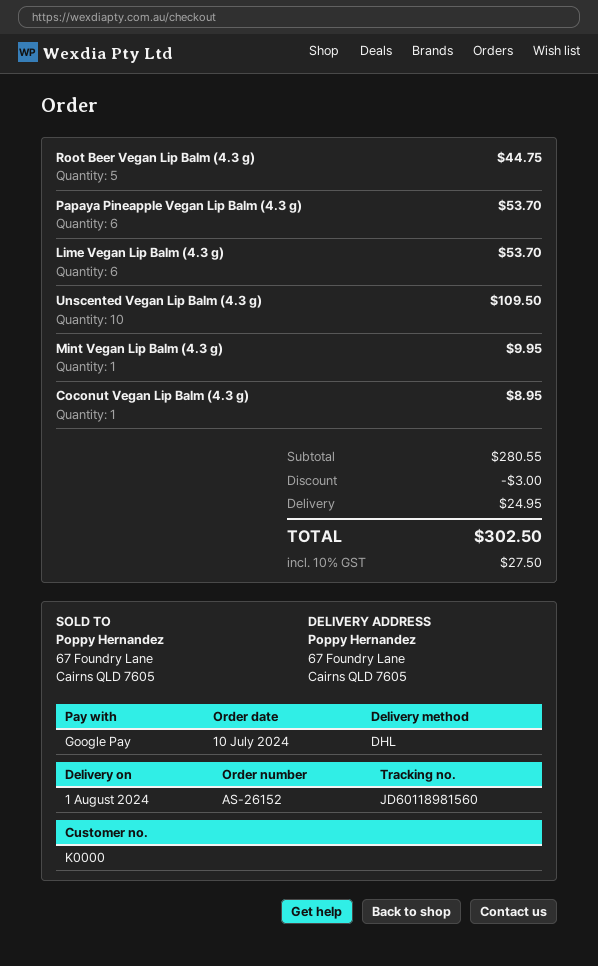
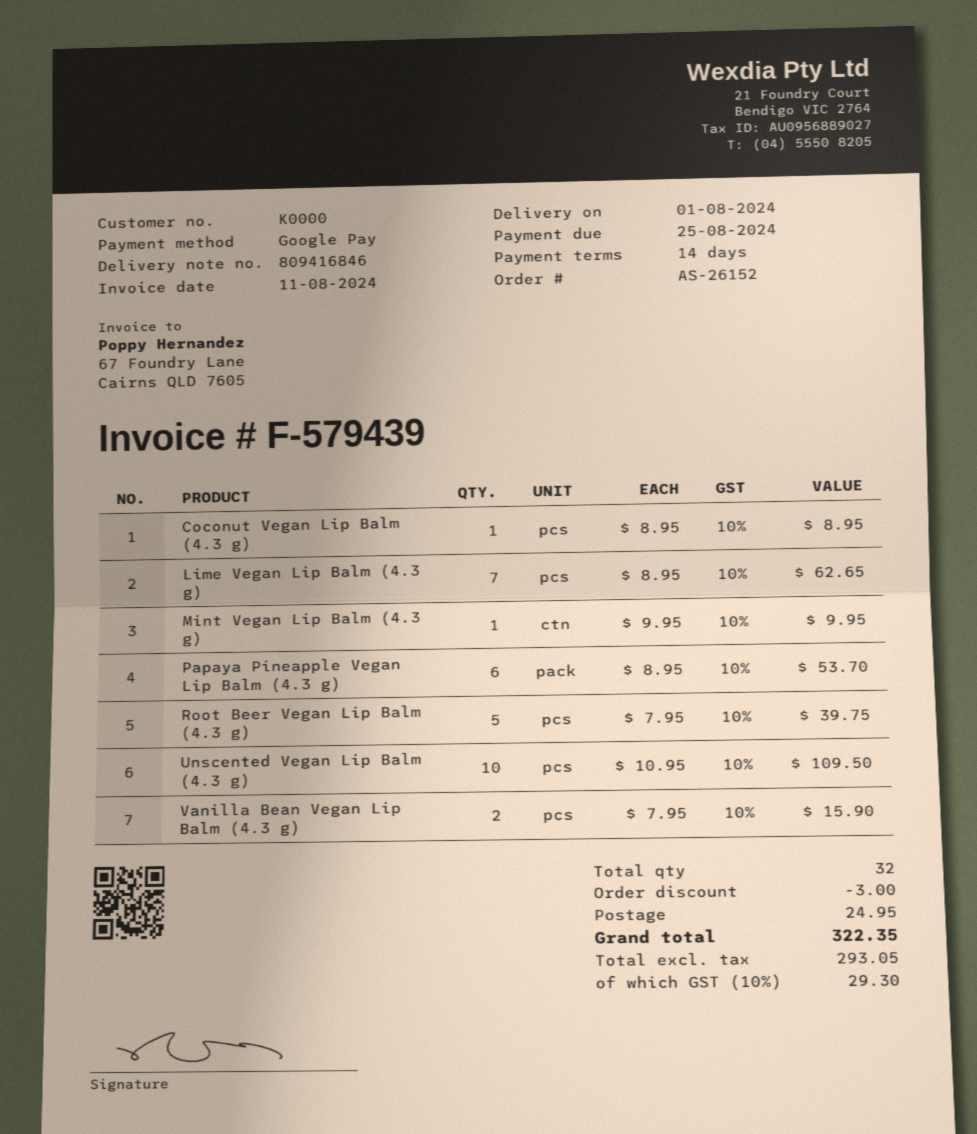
Root Beer Vegan Lip Balm (4.3 g): 5 for 44.75 -> 5 for 39.75
Lime Vegan Lip Balm (4.3 g): 6 for 53.70 -> 7 for 62.65
Vanilla Bean Vegan Lip Balm (4.3 g): none -> 2 for 15.90
tax: 10% = 27.50 -> 10% = 29.30
total: 302.50 -> 322.35

